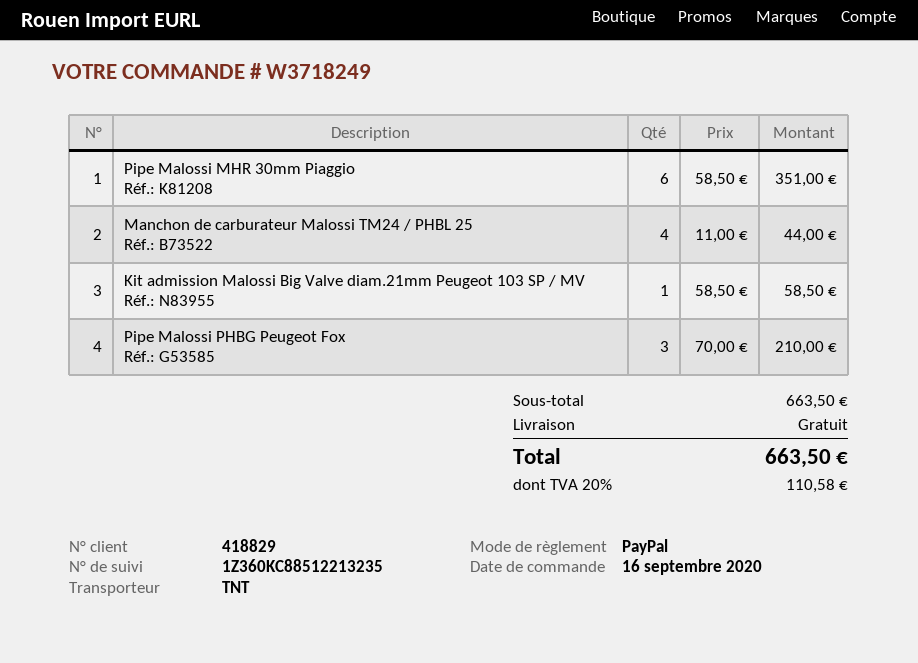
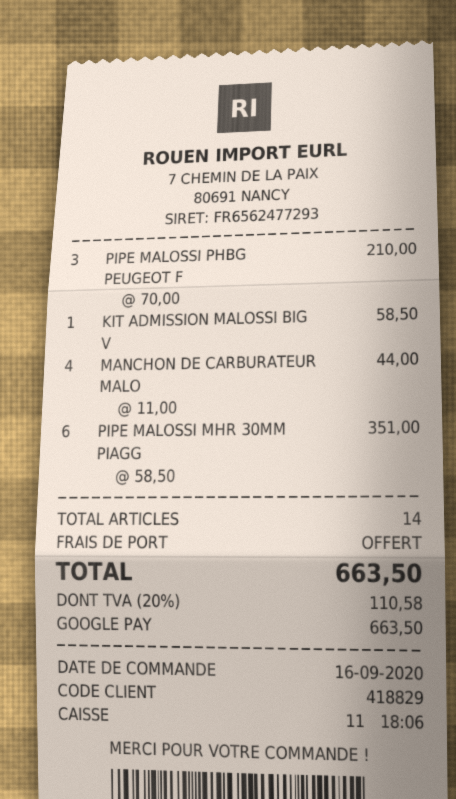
payment method: PayPal -> Google Pay

